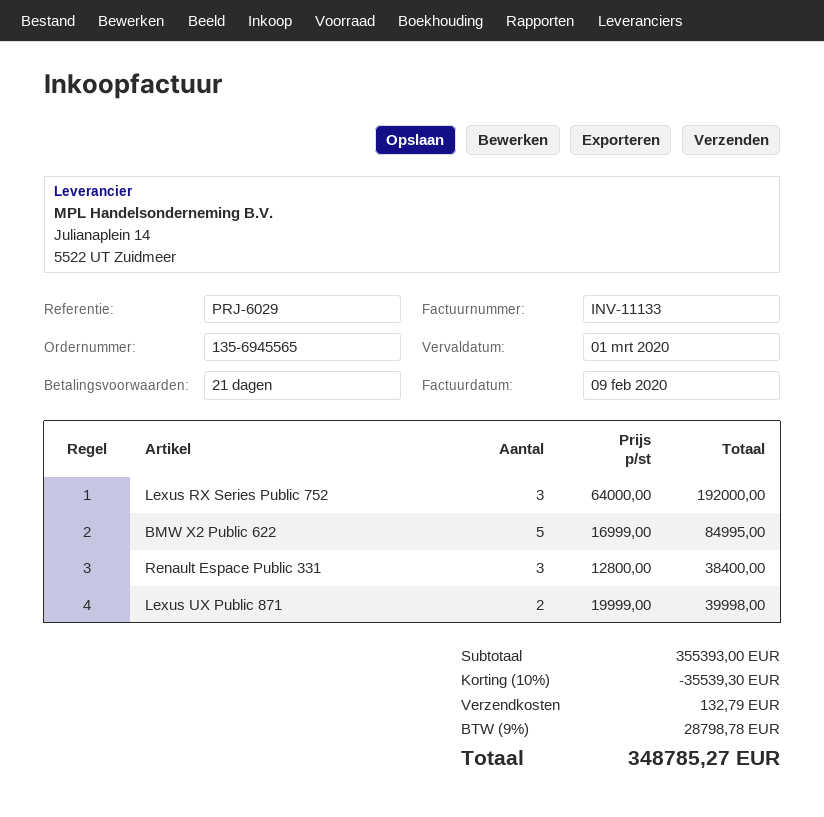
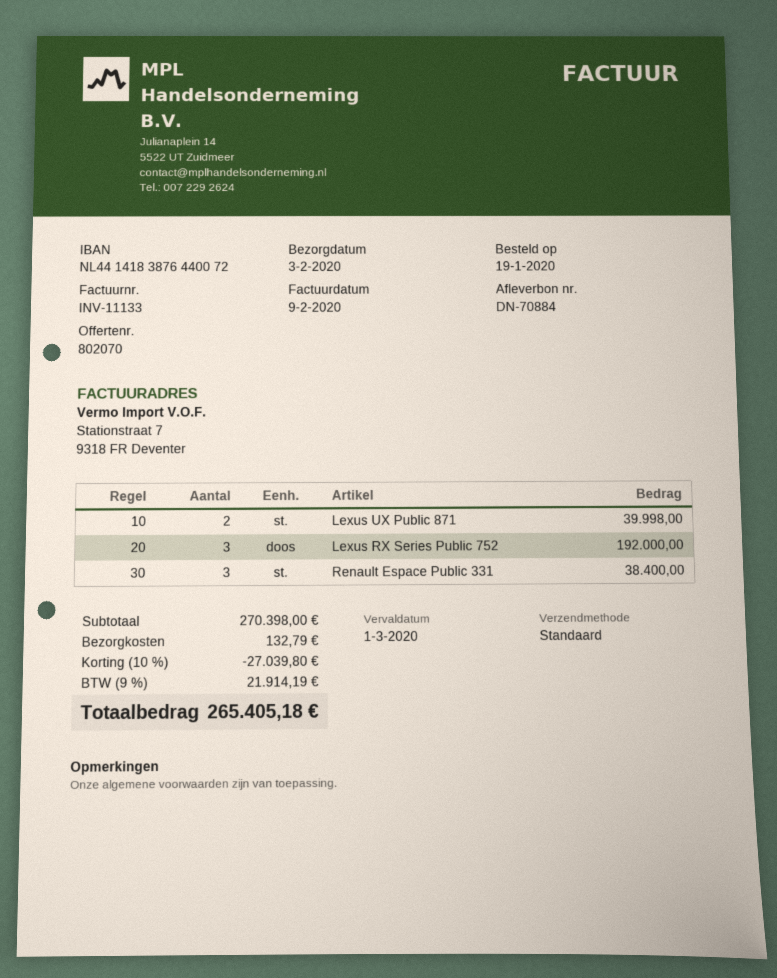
BMW X2 Public 622: 5 for 84995.00 -> none
subtotal: 355393.00 -> 270398.00
discount: 10% = 35539.30 -> 10% = 27039.80
tax: 9% = 28798.78 -> 9% = 21914.19
total: 348785.27 -> 265405.18

